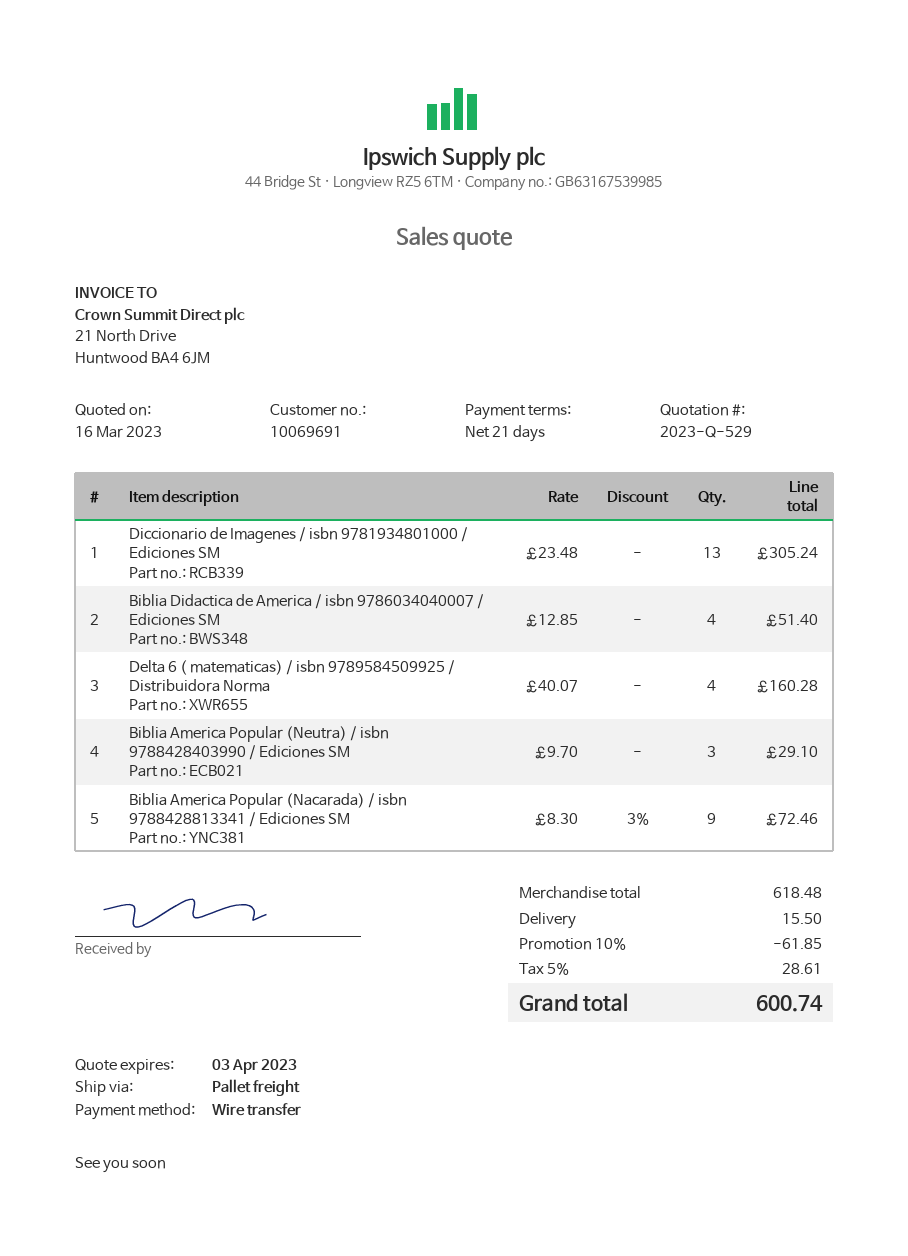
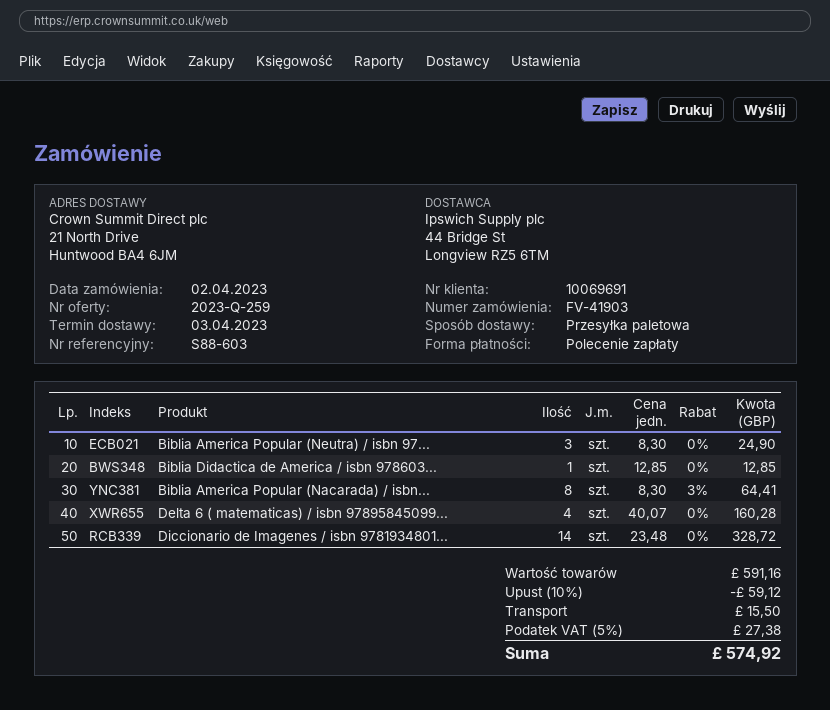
quote number: 2023-Q-529 -> 2023-Q-259
payment method: bank transfer -> direct debit
Diccionario de Imagenes / isbn 9781934801000 / Ediciones SM: 13 x 23.48 = 305.24 -> 14 x 23.48 = 328.72
Biblia Didactica de America / isbn 9786034040007 / Ediciones SM: 4 x 12.85 = 51.40 -> 1 x 12.85 = 12.85
Biblia America Popular (Neutra) / isbn 9788428403990 / Ediciones SM: 3 x 9.70 = 29.10 -> 3 x 8.30 = 24.90
Biblia America Popular (Nacarada) / isbn 9788428813341 / Ediciones SM: 9 x 8.30 - 3% = 72.46 -> 8 x 8.30 - 3% = 64.41
subtotal: 618.48 -> 591.16
discount: 10% = 61.85 -> 10% = 59.12
tax: 5% = 28.61 -> 5% = 27.38
total: 600.74 -> 574.92

